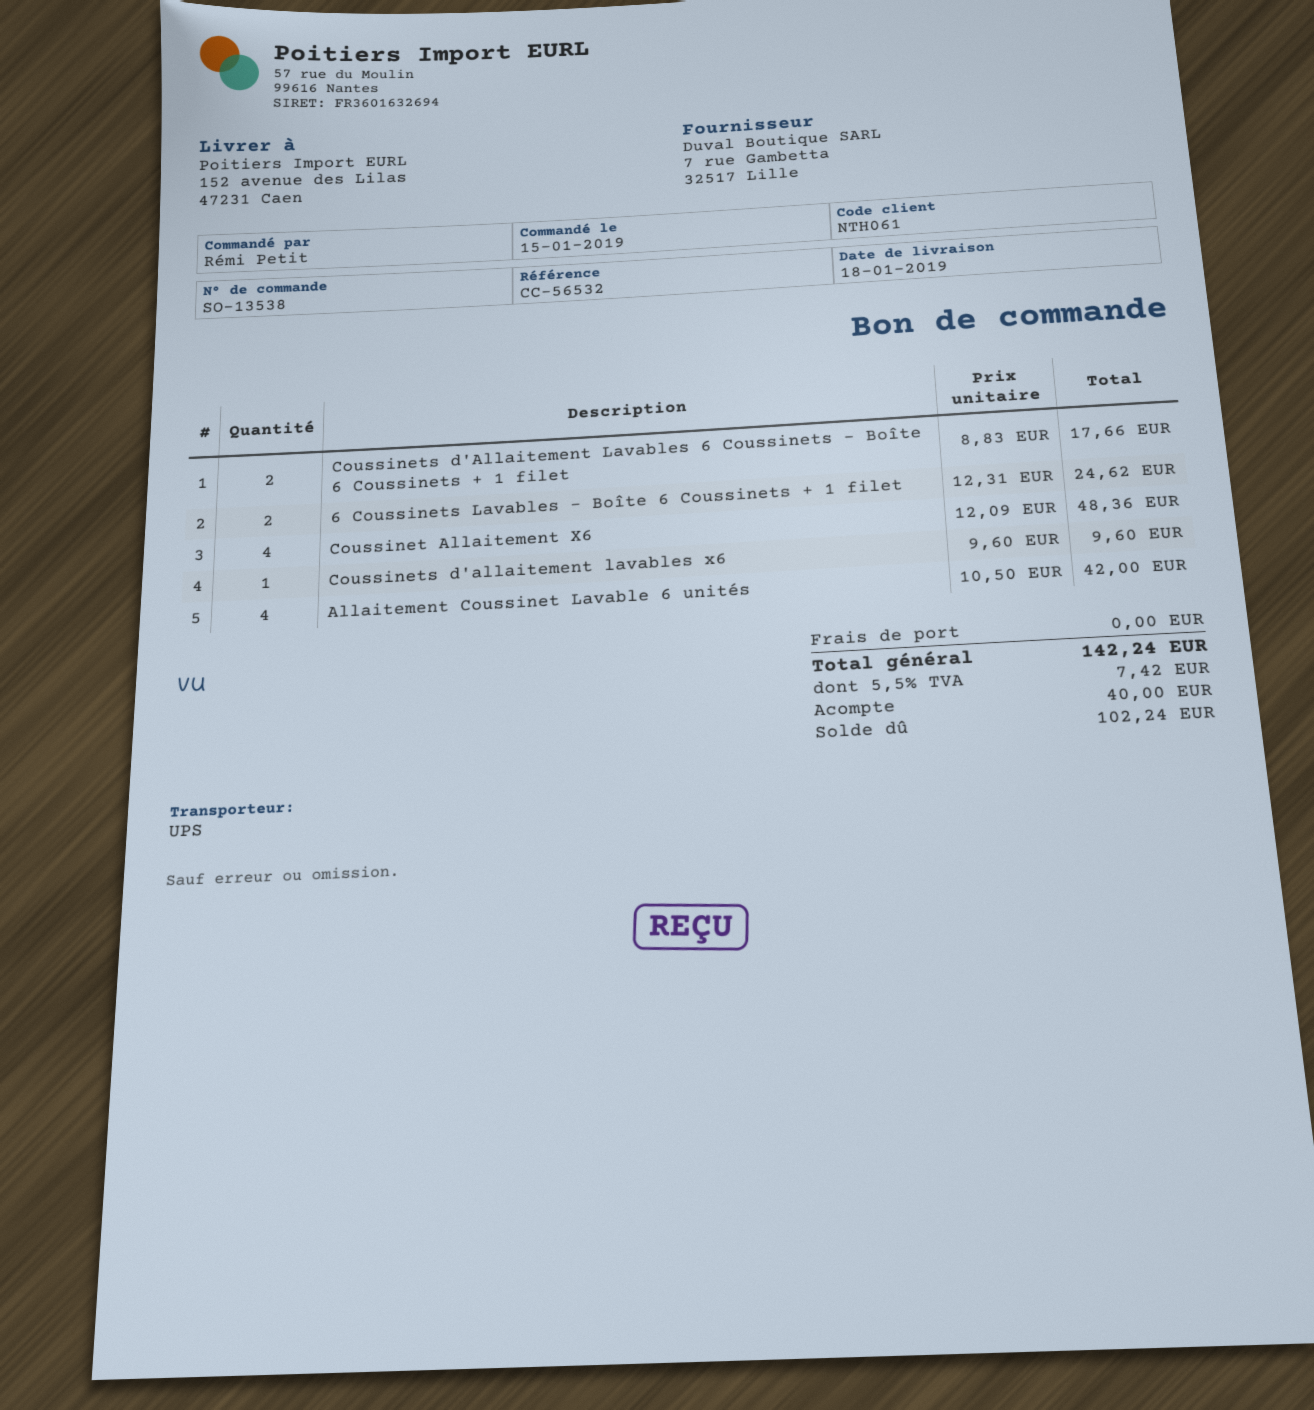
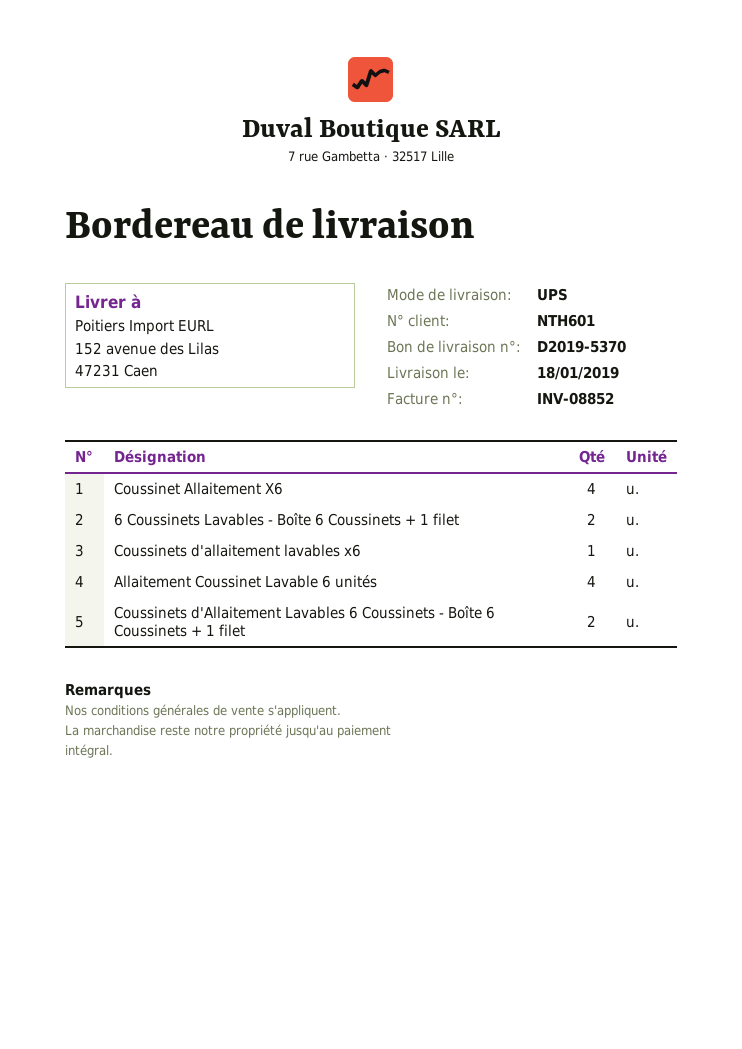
customer number: NTH061 -> NTH601

